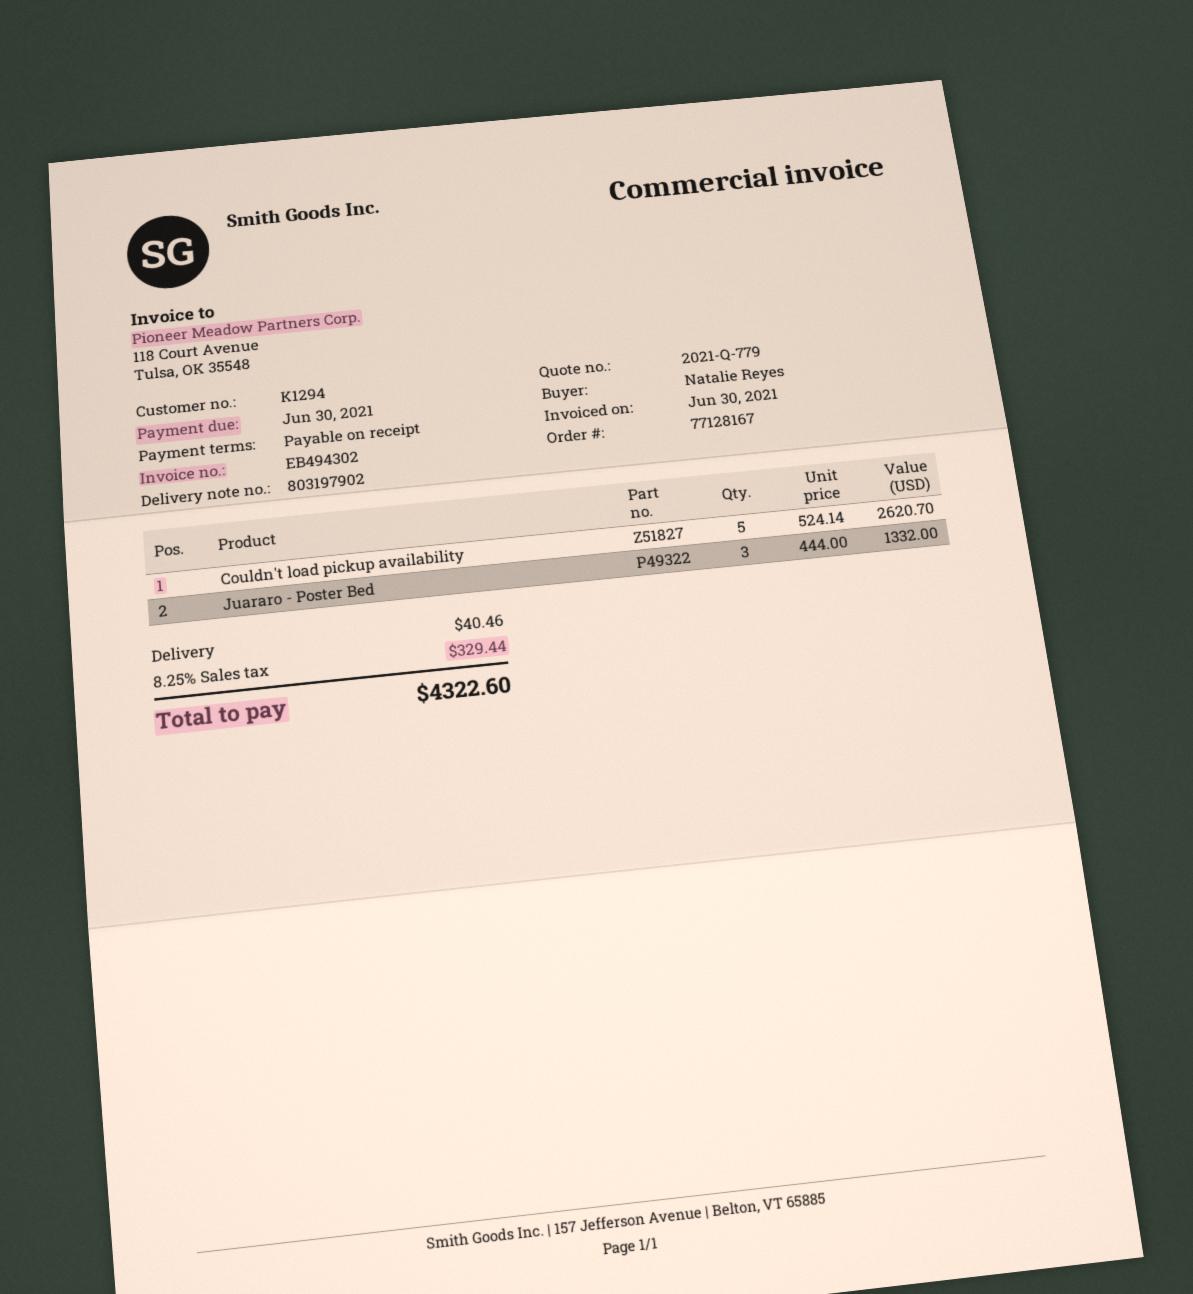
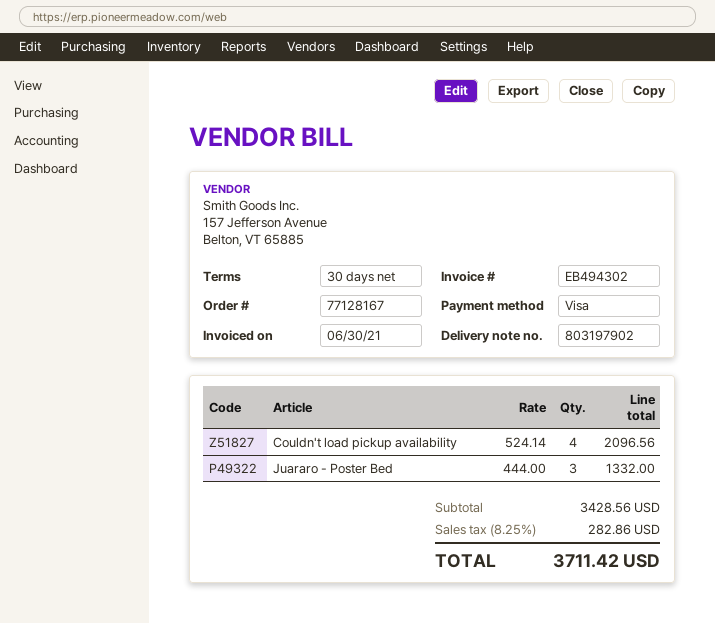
payment terms: on receipt -> 30 days
Couldn't load pickup availability: 5 x 524.14 = 2620.70 -> 4 x 524.14 = 2096.56
shipping: 40.46 -> none
tax: 8.25% = 329.44 -> 8.25% = 282.86
total: 4322.60 -> 3711.42

